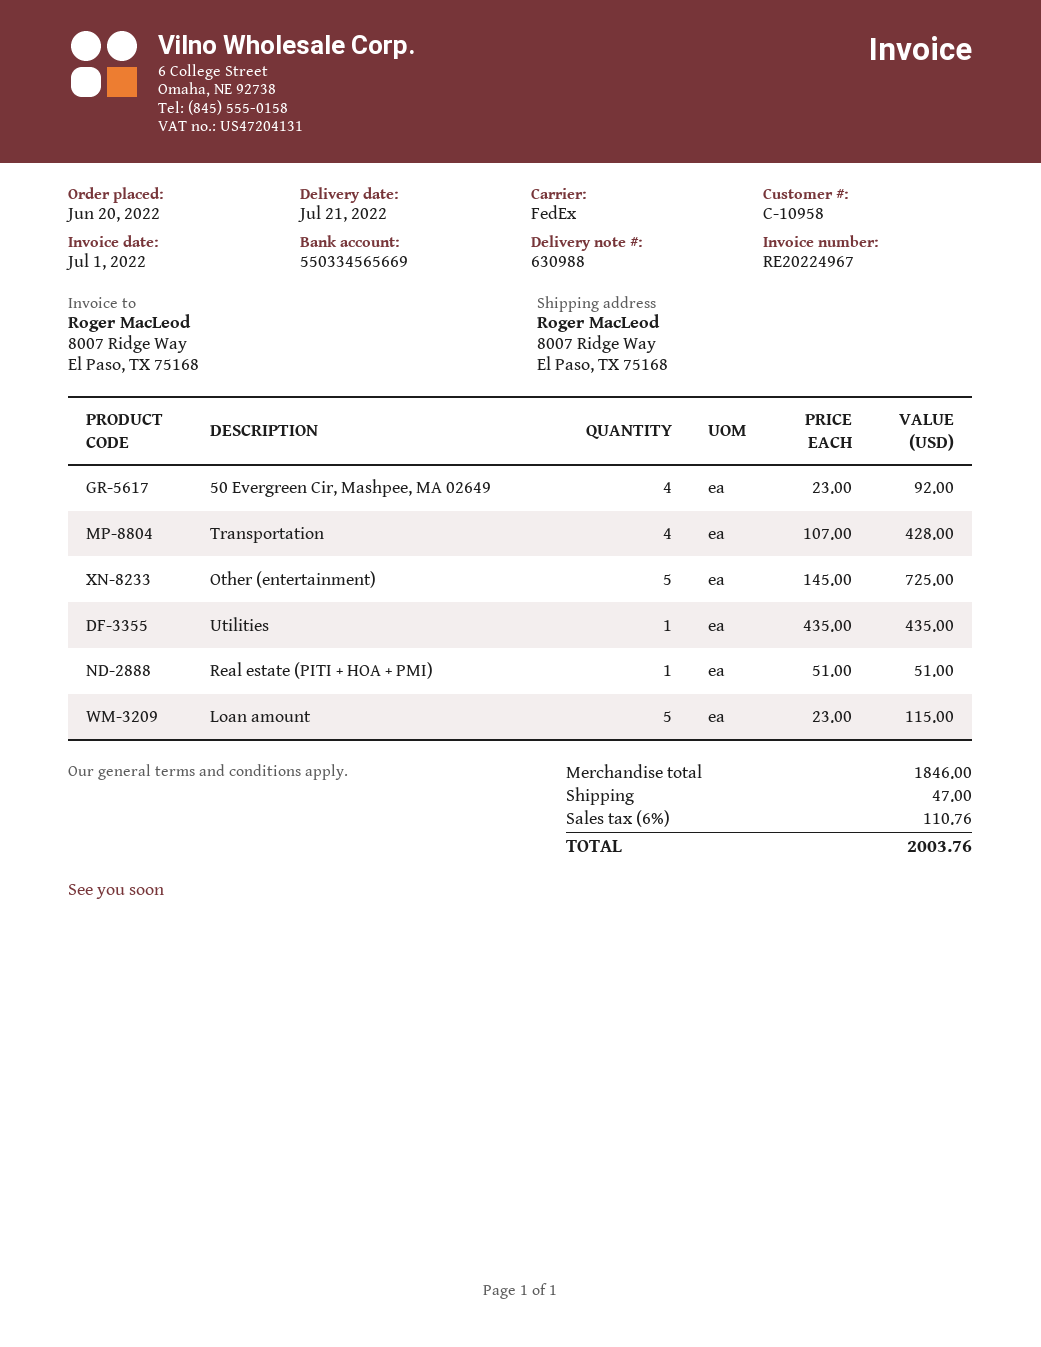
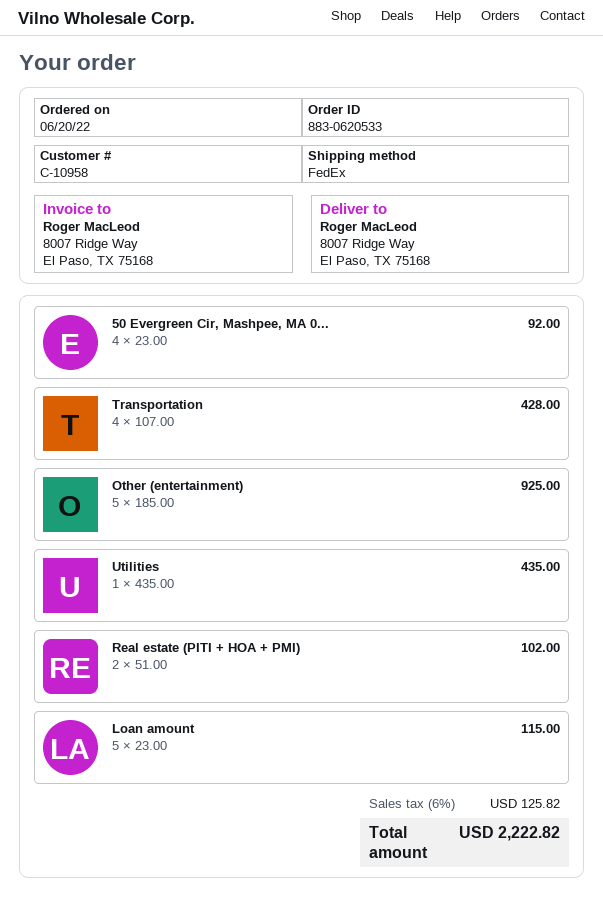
Other (entertainment): 5 x 145.00 = 725.00 -> 5 x 185.00 = 925.00
Real estate (PITI + HOA + PMI): 1 x 51.00 = 51.00 -> 2 x 51.00 = 102.00
shipping: 47.00 -> none
tax: 6% = 110.76 -> 6% = 125.82
total: 2003.76 -> 2222.82

